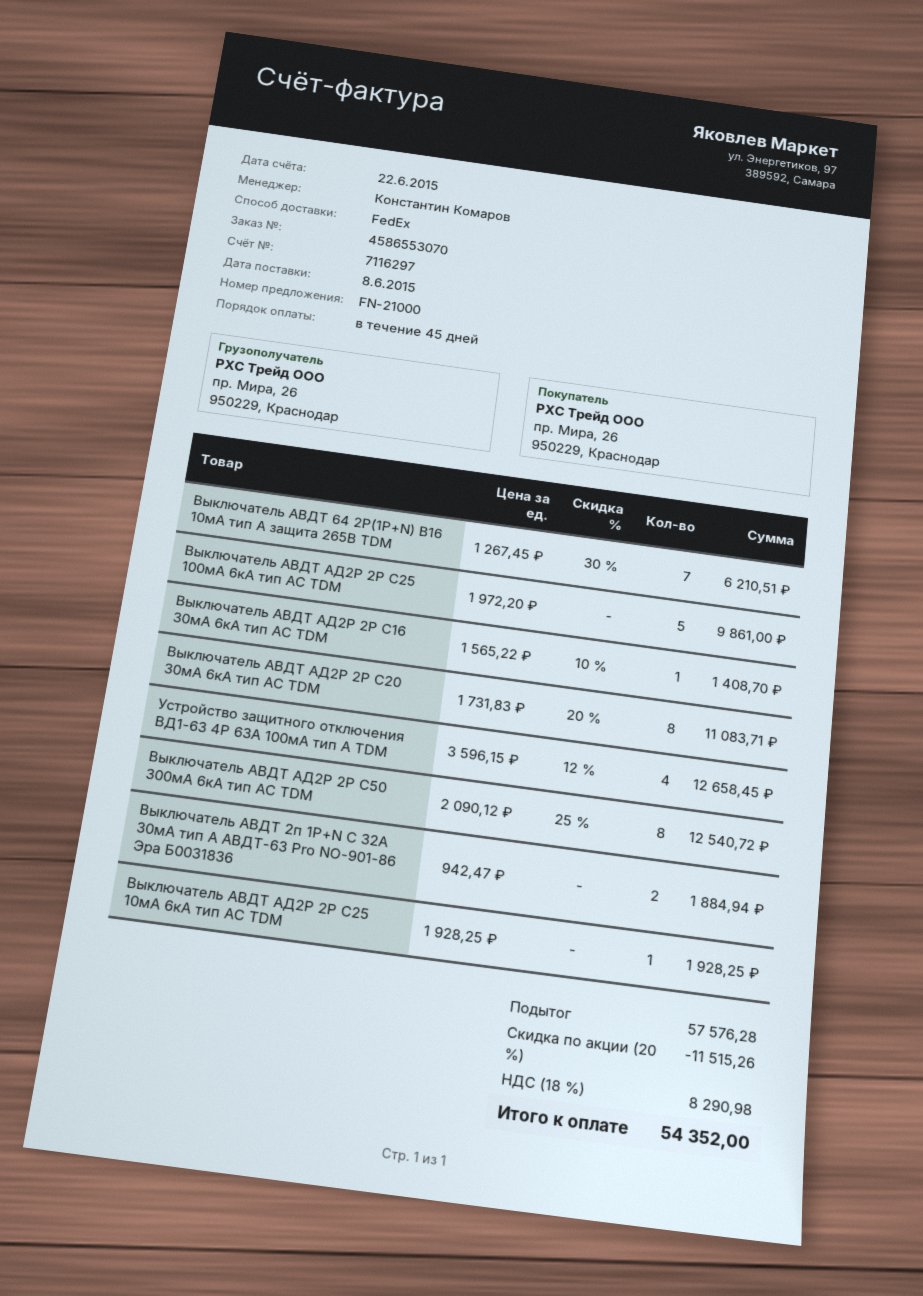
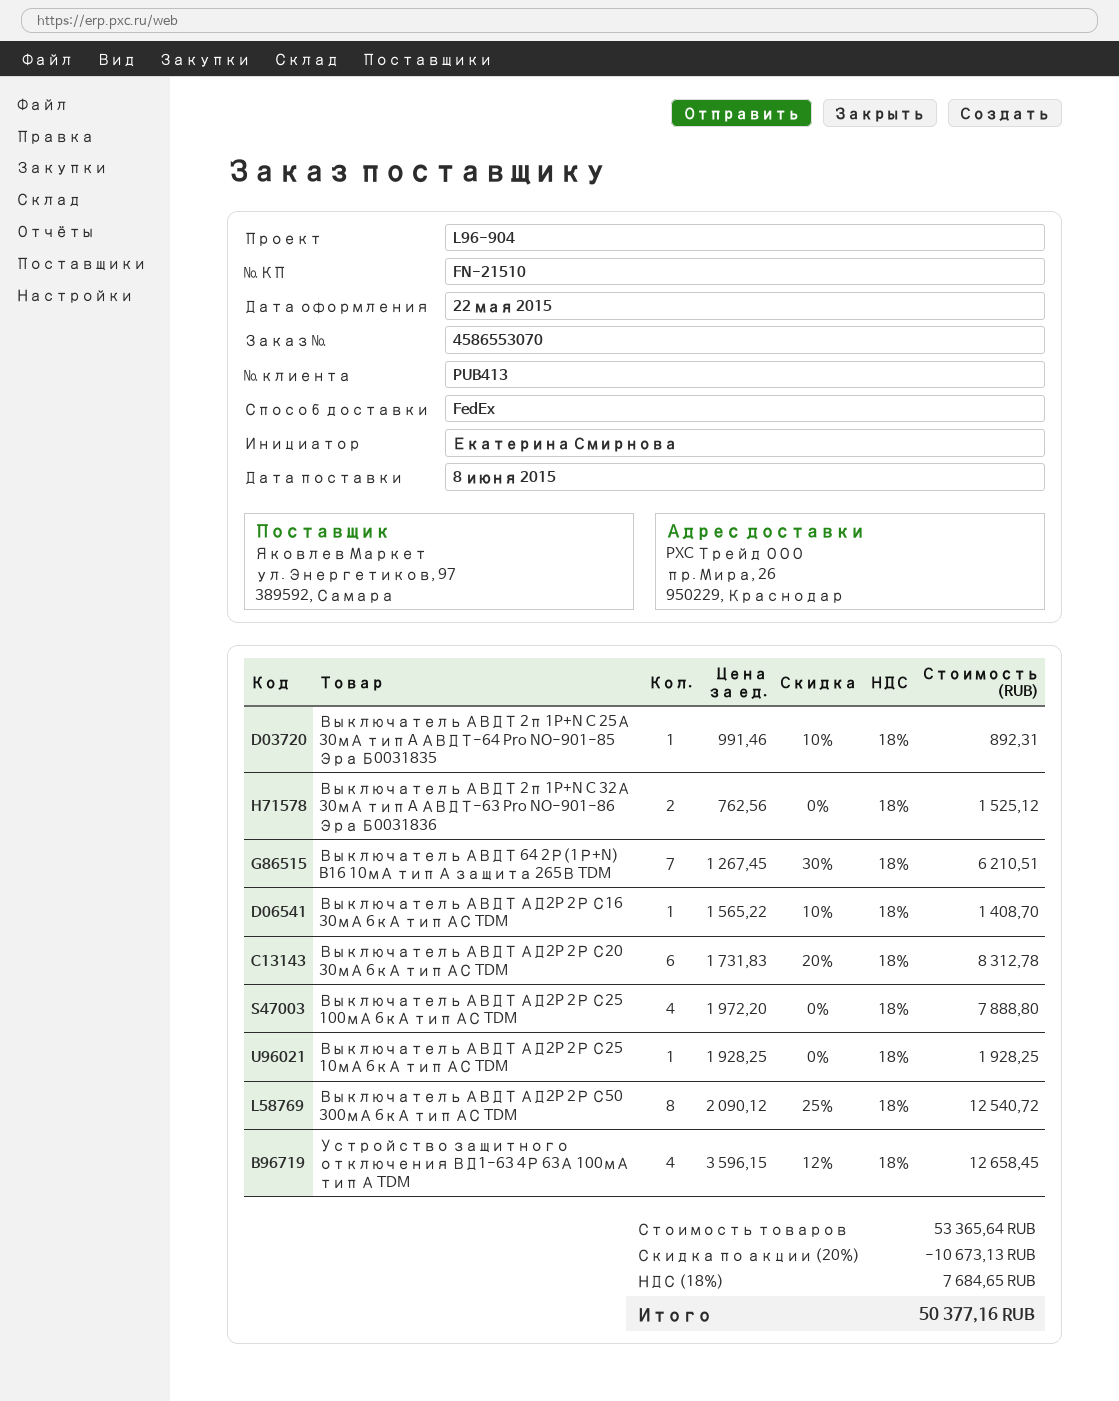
quote number: FN-21000 -> FN-21510
Выключатель АВДТ АД2P 2Р С25 100мА 6кА тип АС TDM: 5 x 1972.20 = 9861.00 -> 4 x 1972.20 = 7888.80
Выключатель АВДТ АД2P 2Р С20 30мА 6кА тип АС TDM: 8 x 1731.83 - 20% = 11083.71 -> 6 x 1731.83 - 20% = 8312.78
Выключатель АВДТ 2п 1P+N C 32А 30мА тип A АВДТ-63 Pro NO-901-86 Эра Б0031836: 2 x 942.47 = 1884.94 -> 2 x 762.56 = 1525.12
Выключатель АВДТ 2п 1P+N C 25А 30мА тип A АВДТ-64 Pro NO-901-85 Эра Б0031835: none -> 1 x 991.46 - 10% = 892.31
subtotal: 57576.28 -> 53365.64
discount: 20% = 11515.26 -> 20% = 10673.13
tax: 18% = 8290.98 -> 18% = 7684.65
total: 54352.00 -> 50377.16

